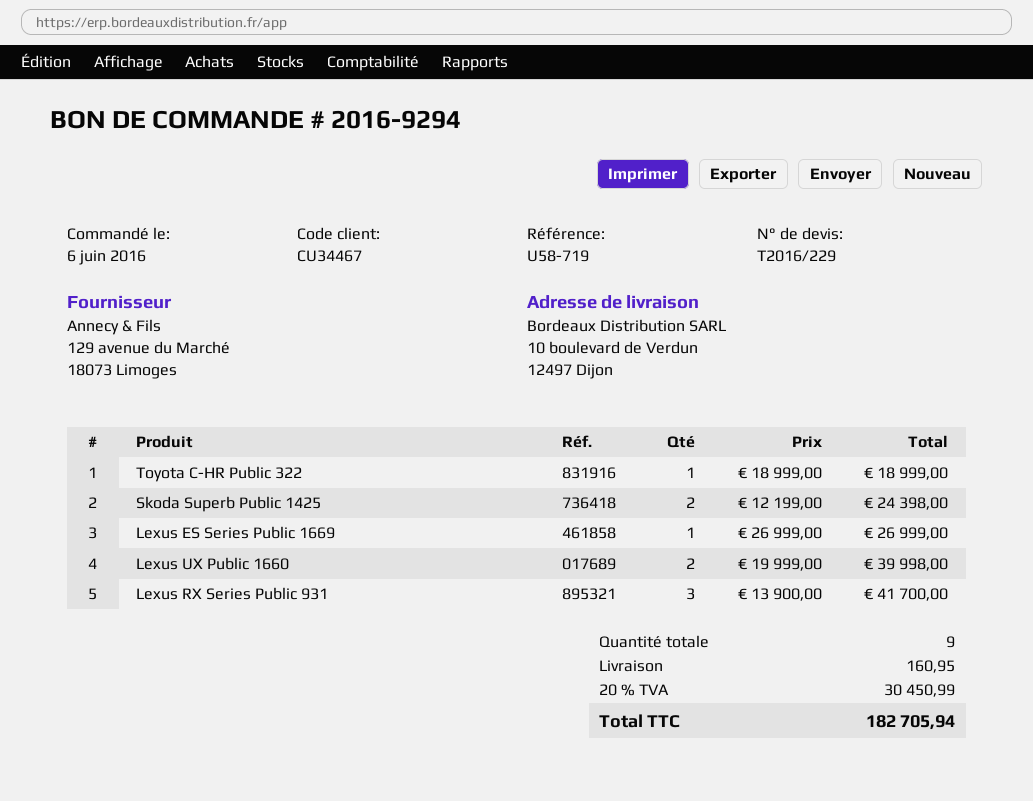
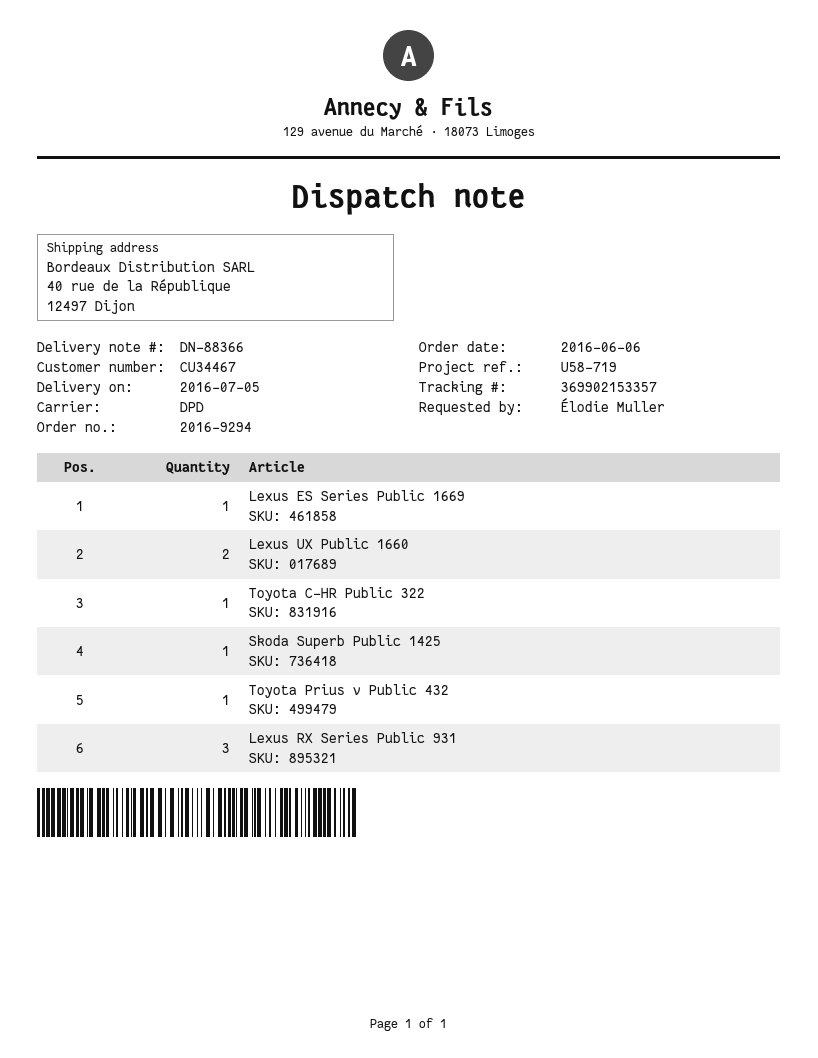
ship to: 10 boulevard de Verdun, 12497 Dijon -> 40 rue de la République, 12497 Dijon
Skoda Superb Public 1425: 2 -> 1
Toyota Prius v Public 432: none -> 1

